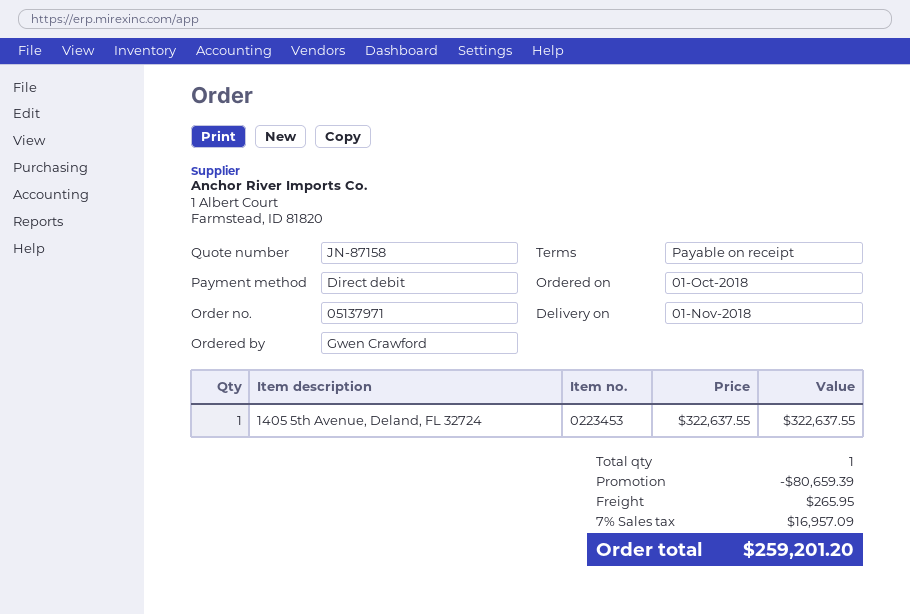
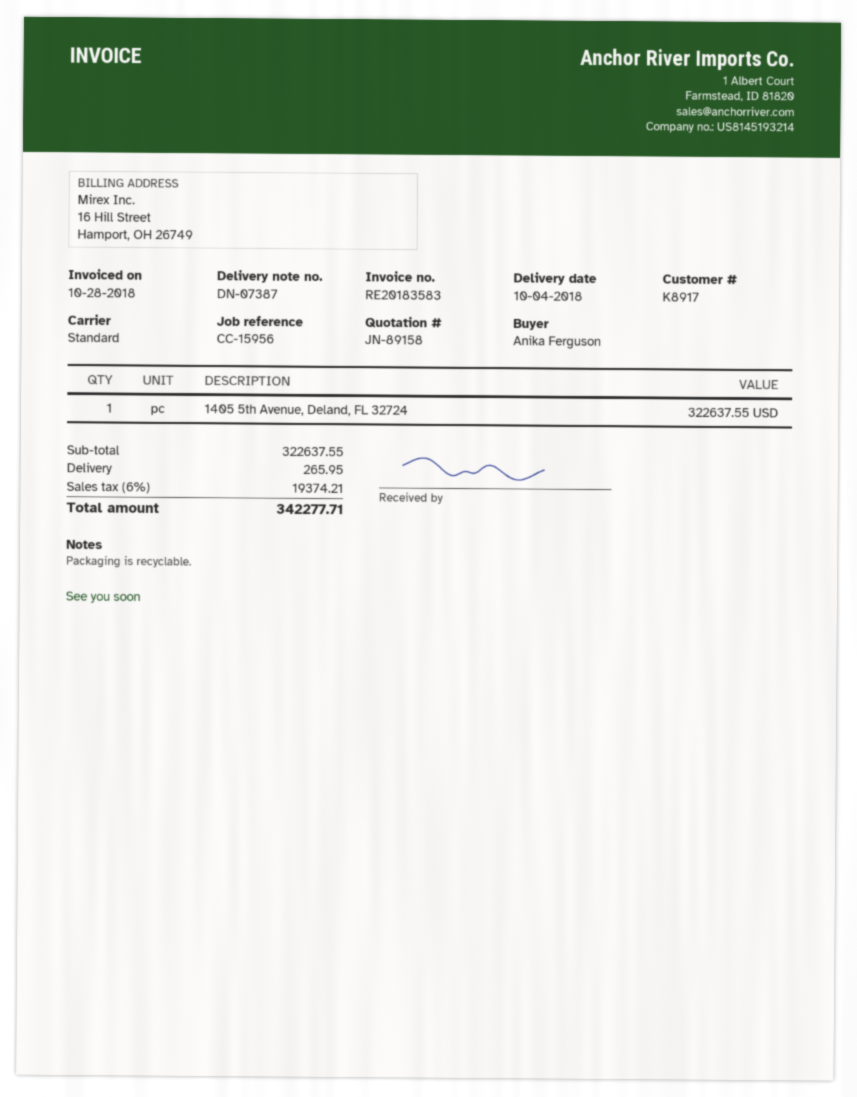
quote number: JN-87158 -> JN-89158
delivery date: 2018-11-01 -> 2018-10-04
ordered by: Gwen Crawford -> Anika Ferguson
discount: 80659.39 -> none
tax: 7% = 16957.09 -> 6% = 19374.21
total: 259201.20 -> 342277.71

